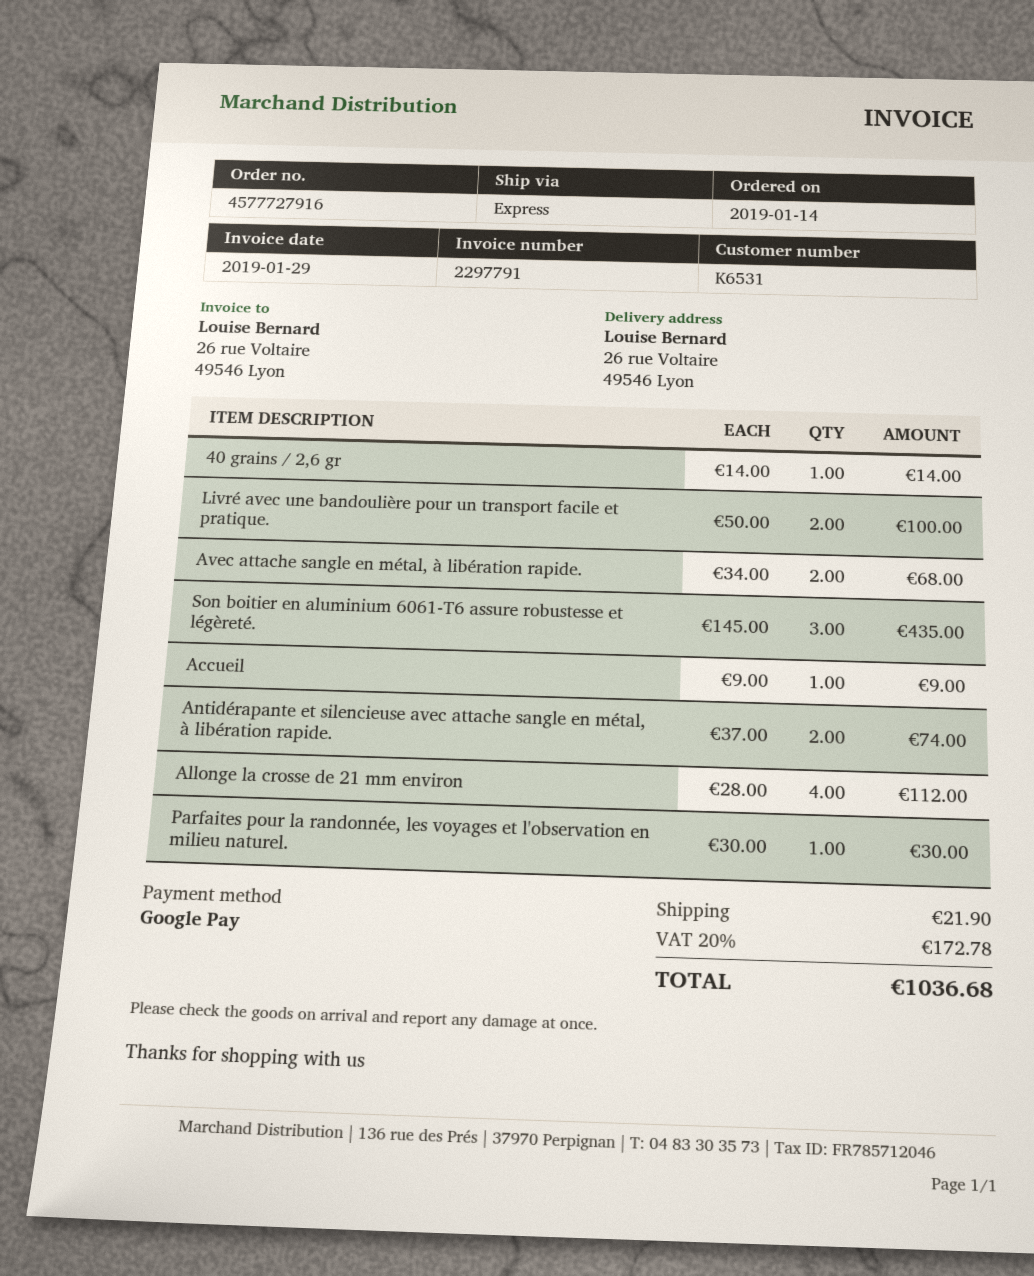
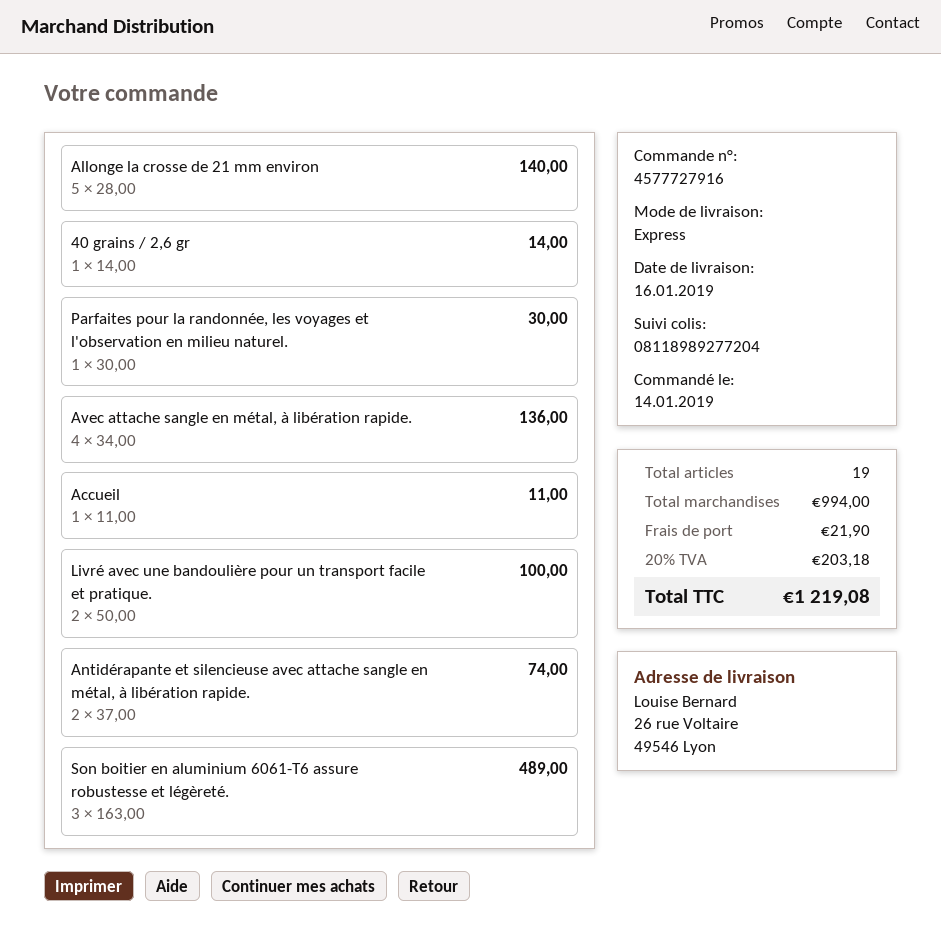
Avec attache sangle en métal, à libération rapide.: 2 x 34.00 = 68.00 -> 4 x 34.00 = 136.00
Son boitier en aluminium 6061-T6 assure robustesse et légèreté.: 3 x 145.00 = 435.00 -> 3 x 163.00 = 489.00
Accueil: 1 x 9.00 = 9.00 -> 1 x 11.00 = 11.00
Allonge la crosse de 21 mm environ: 4 x 28.00 = 112.00 -> 5 x 28.00 = 140.00
tax: 20% = 172.78 -> 20% = 203.18
total: 1036.68 -> 1219.08

